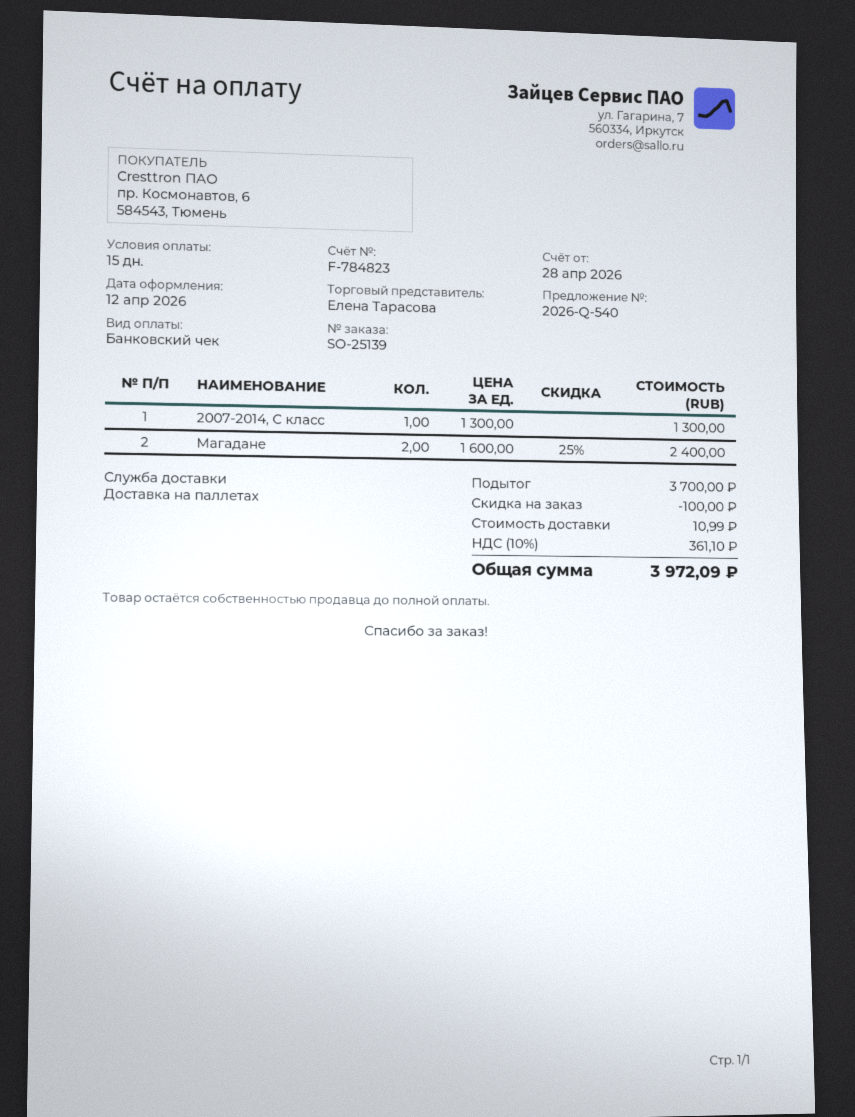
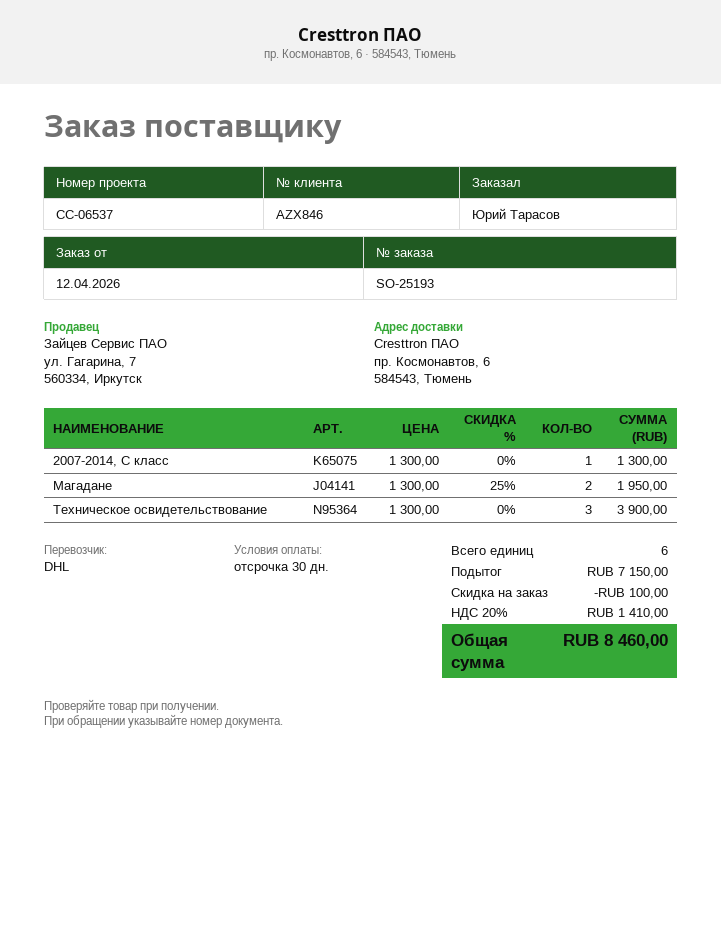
order number: SO-25139 -> SO-25193
payment terms: 15 days -> 30 days
shipping method: pallet freight -> DHL
Магадане: 2 x 1600.00 - 25% = 2400.00 -> 2 x 1300.00 - 25% = 1950.00
Техническое освидетельствование: none -> 3 x 1300.00 = 3900.00
subtotal: 3700.00 -> 7150.00
shipping: 10.99 -> none
tax: 10% = 361.10 -> 20% = 1410.00
total: 3972.09 -> 8460.00

